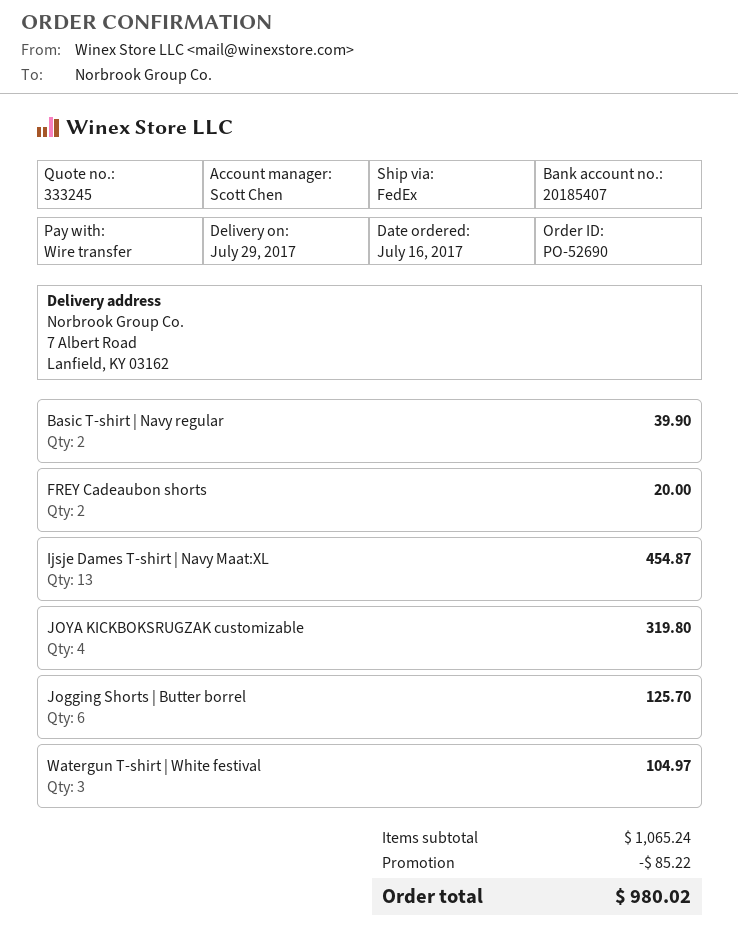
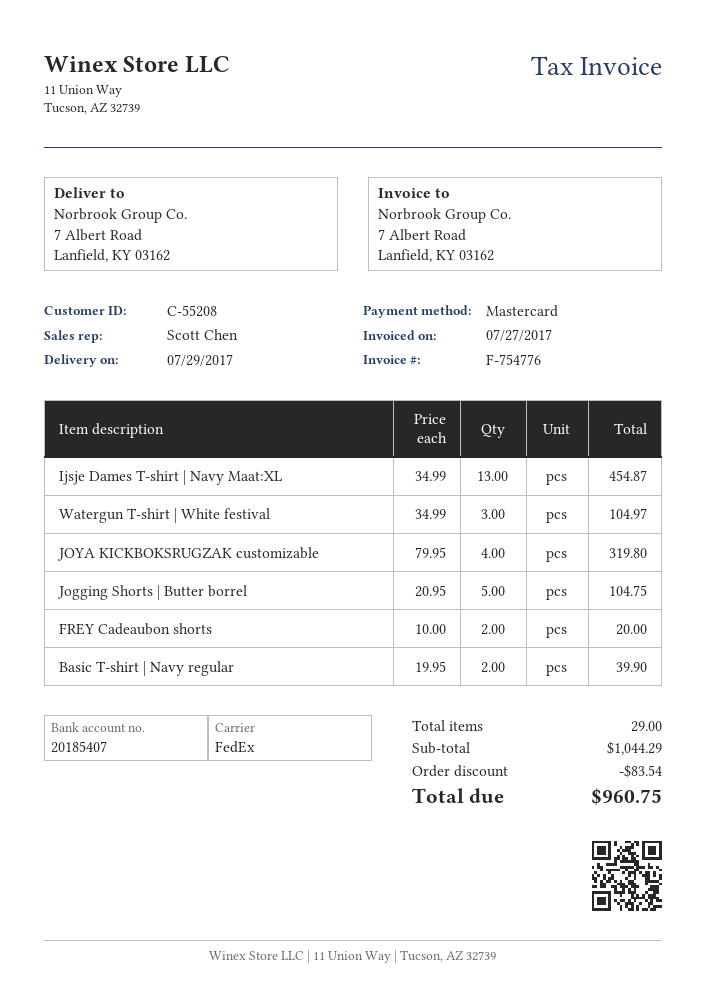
payment method: bank transfer -> Mastercard
Jogging Shorts | Butter borrel: 6 for 125.70 -> 5 for 104.75
subtotal: 1065.24 -> 1044.29
discount: 85.22 -> 83.54
total: 980.02 -> 960.75

